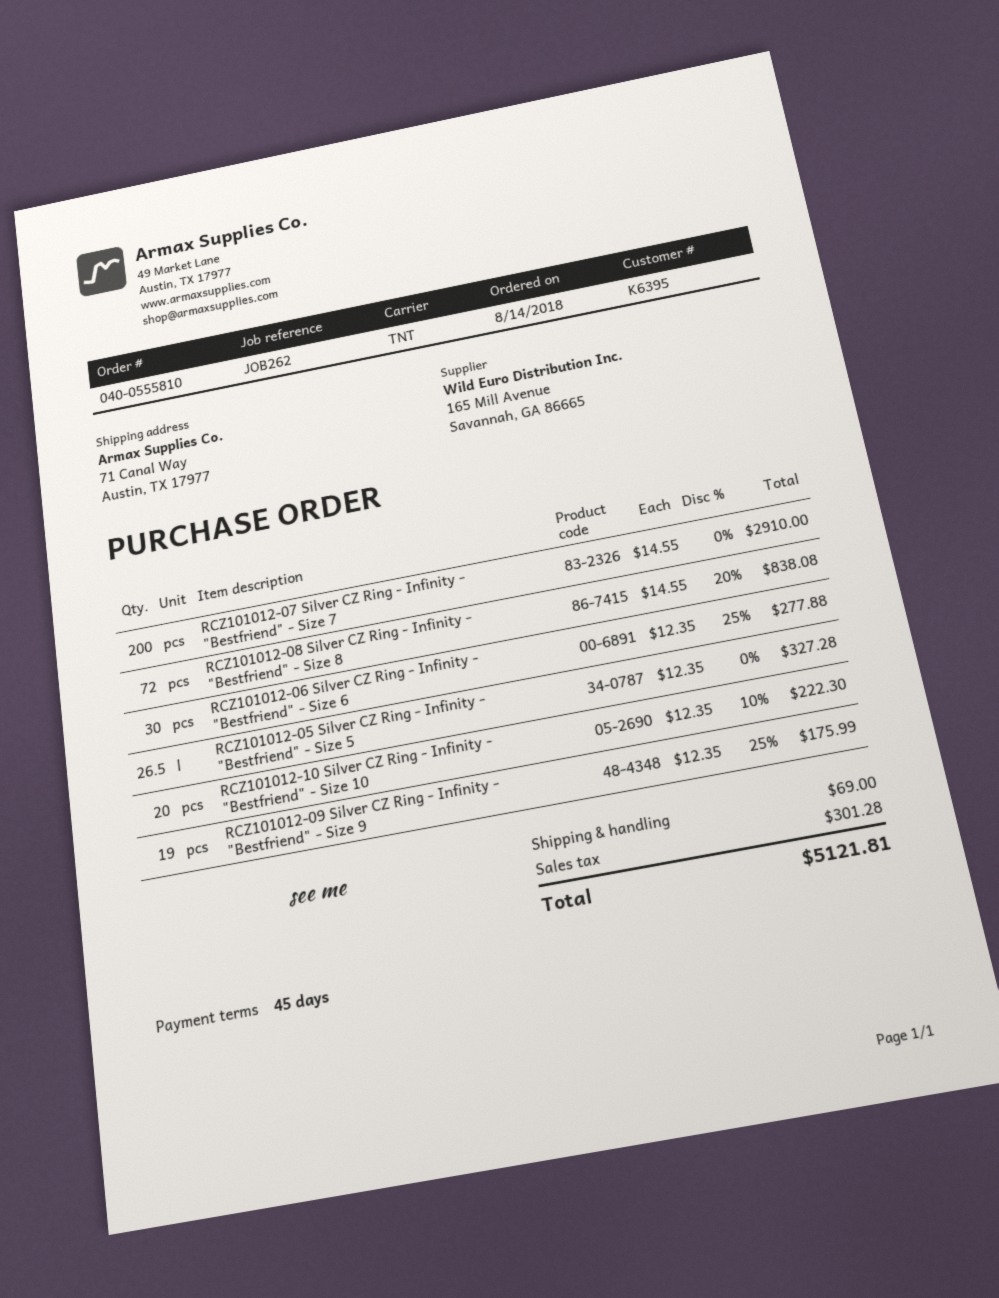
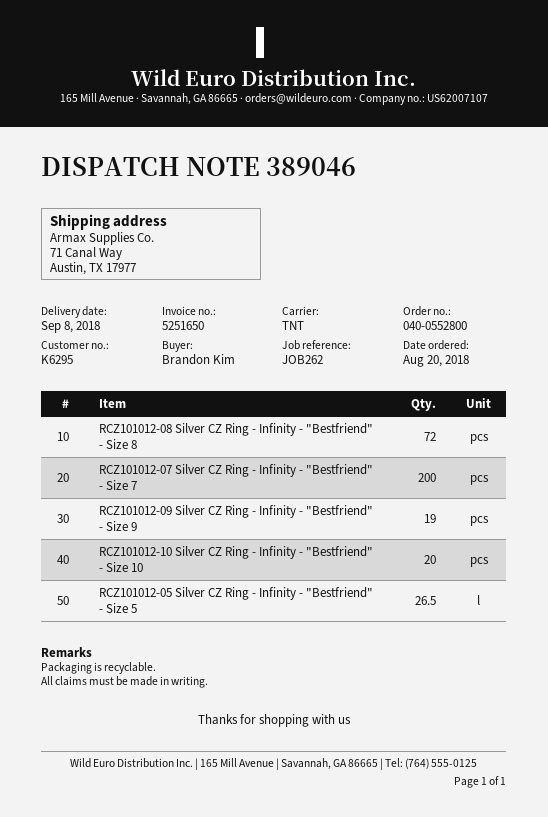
order number: 040-0555810 -> 040-0552800
order date: 2018-08-14 -> 2018-08-20
customer number: K6395 -> K6295
RCZ101012-06 Silver CZ Ring - Infinity - "Bestfriend" - Size 6: 30 -> none

